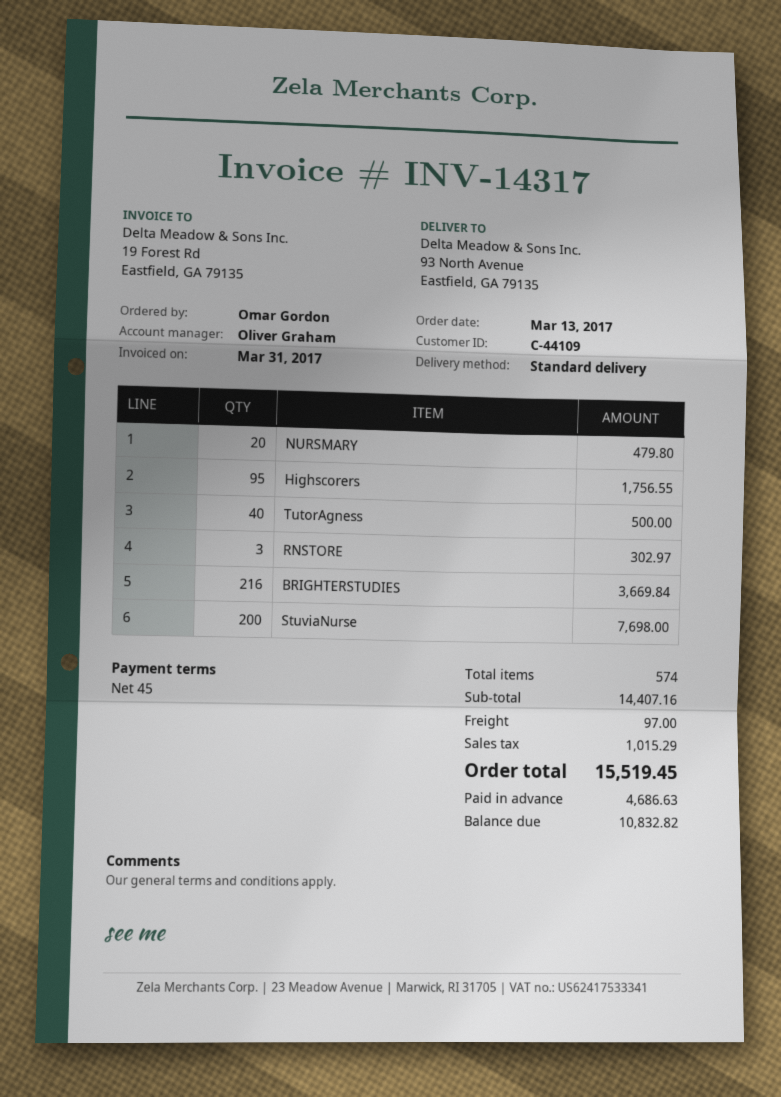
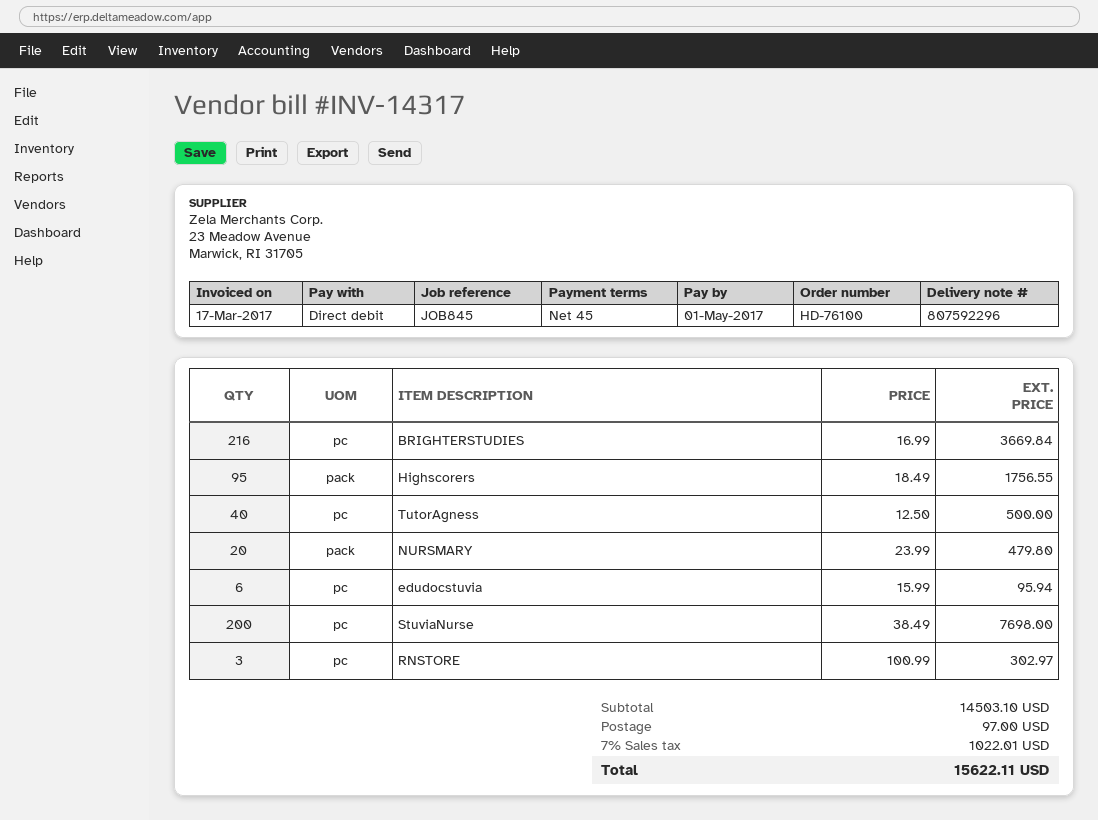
invoice date: 2017-03-31 -> 2017-03-17
edudocstuvia: none -> 6 for 95.94
subtotal: 14407.16 -> 14503.10
tax: 1015.29 -> 1022.01
total: 15519.45 -> 15622.11

